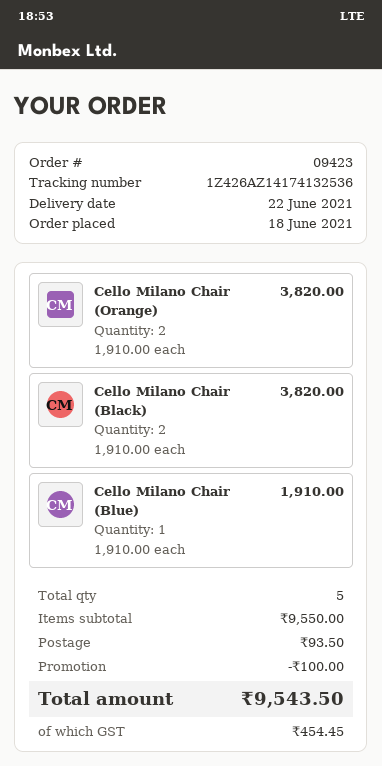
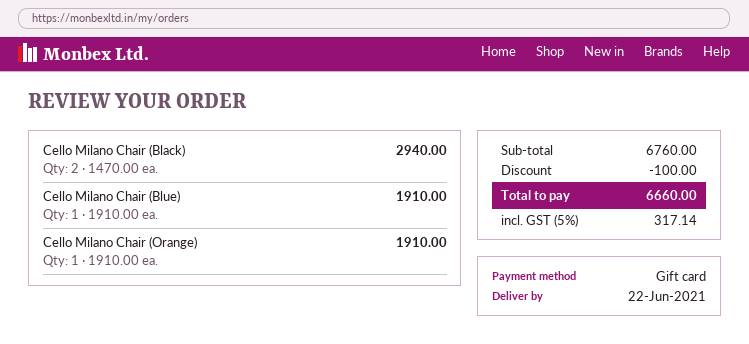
Cello Milano Chair (Orange): 2 x 1910.00 = 3820.00 -> 1 x 1910.00 = 1910.00
Cello Milano Chair (Black): 2 x 1910.00 = 3820.00 -> 2 x 1470.00 = 2940.00
subtotal: 9550.00 -> 6760.00
shipping: 93.50 -> none
tax: 454.45 -> 317.14
total: 9543.50 -> 6660.00

